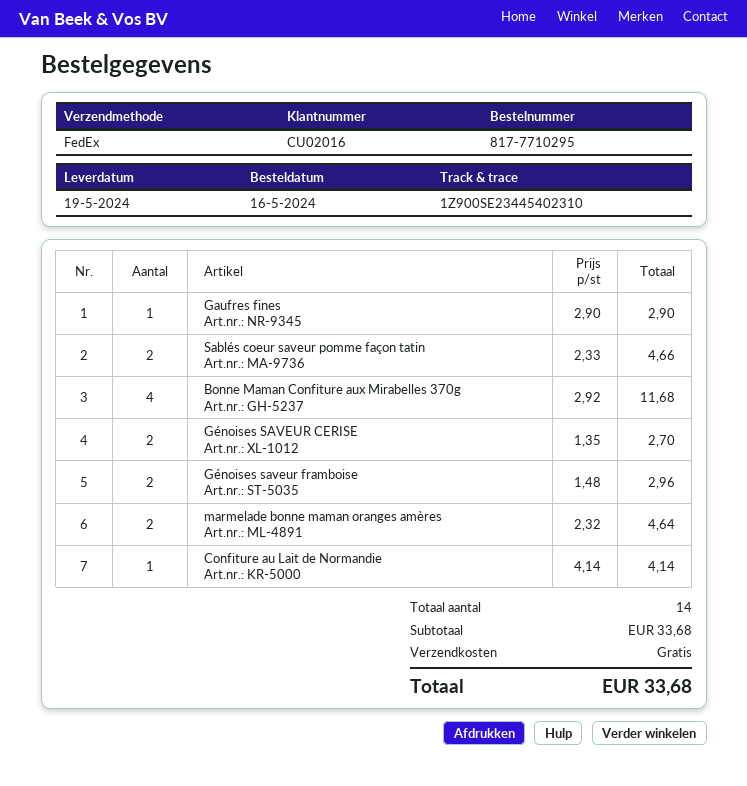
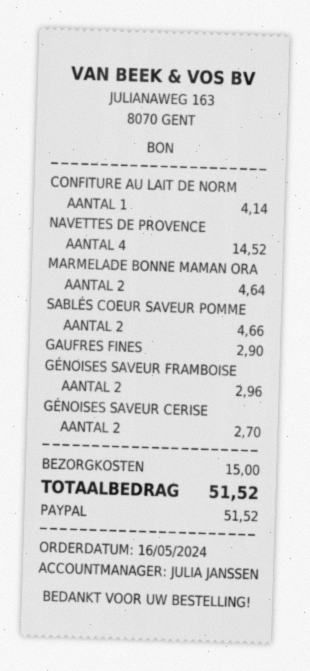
Bonne Maman Confiture aux Mirabelles 370g: 4 for 11.68 -> none
NAVETTES DE PROVENCE: none -> 4 for 14.52
shipping: 0.00 -> 15.00
total: 33.68 -> 51.52

